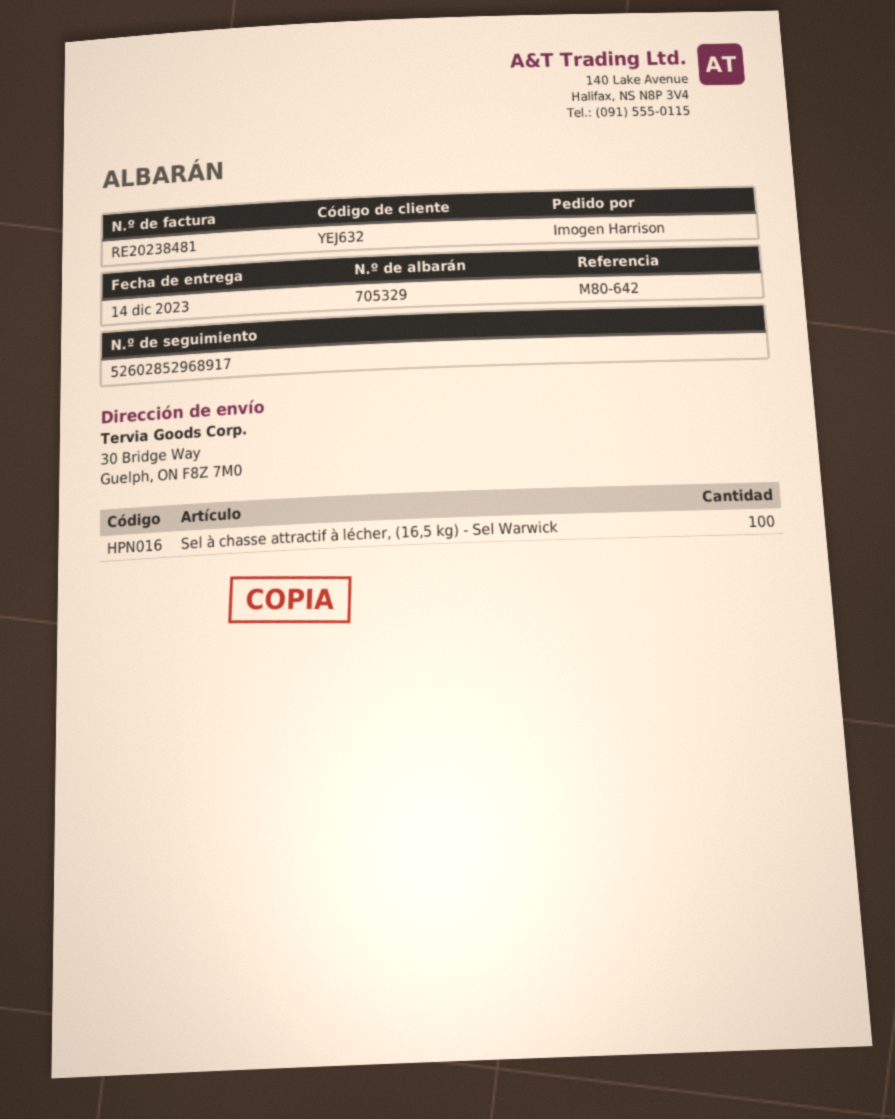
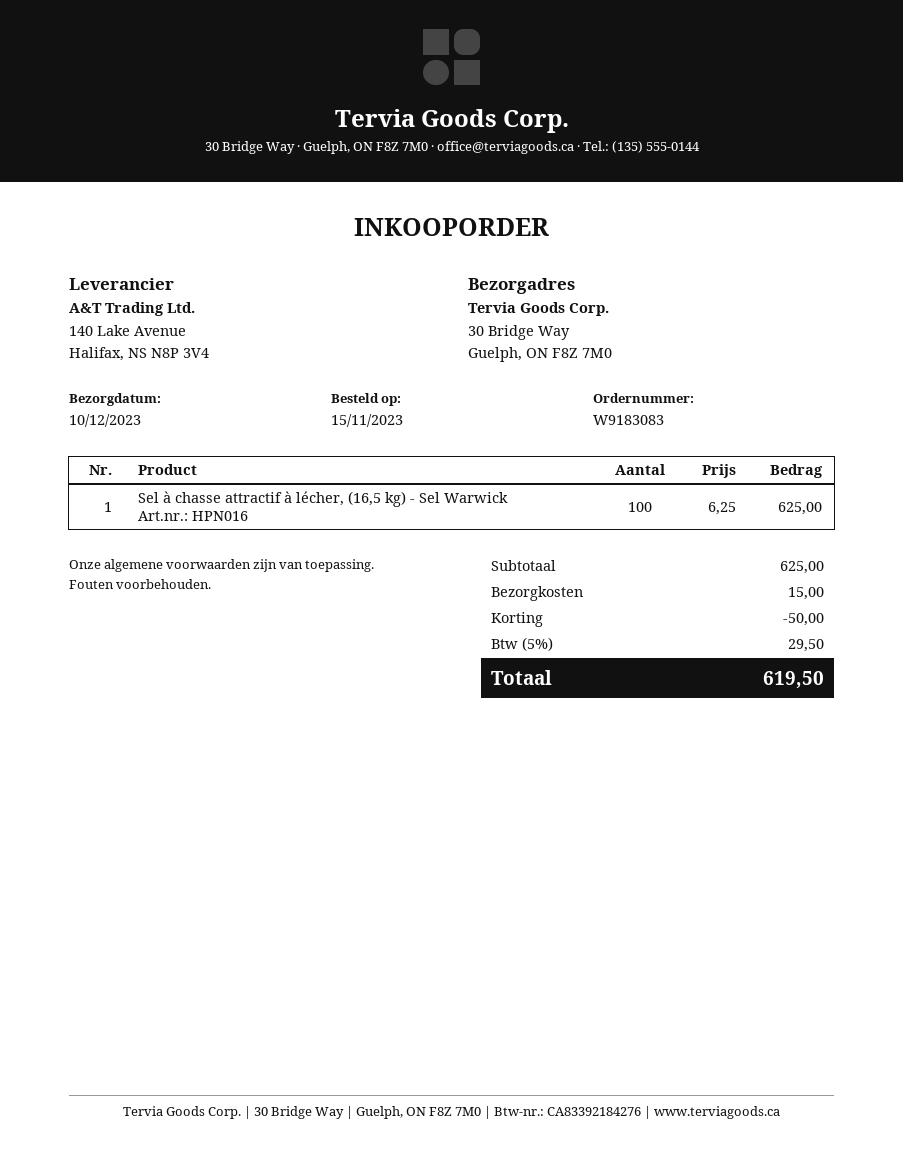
delivery date: 2023-12-14 -> 2023-12-10

